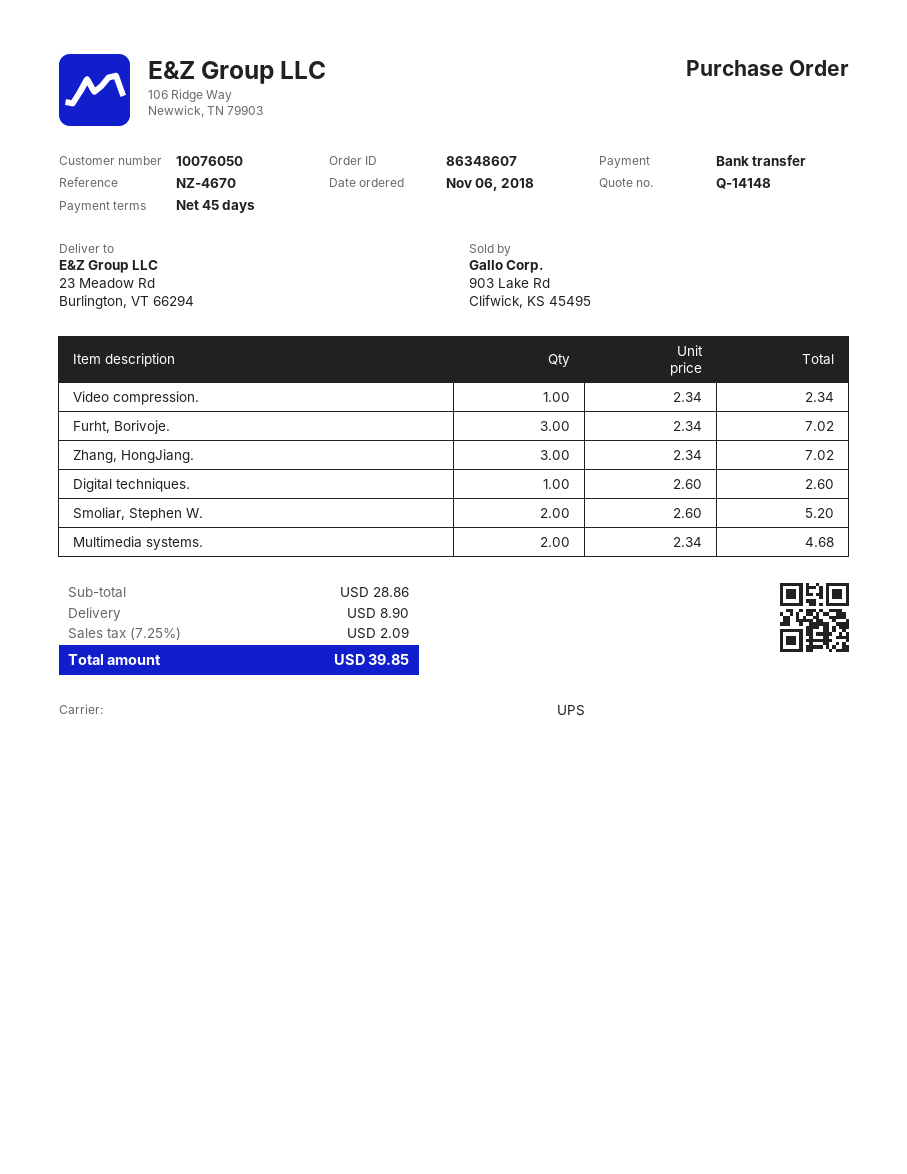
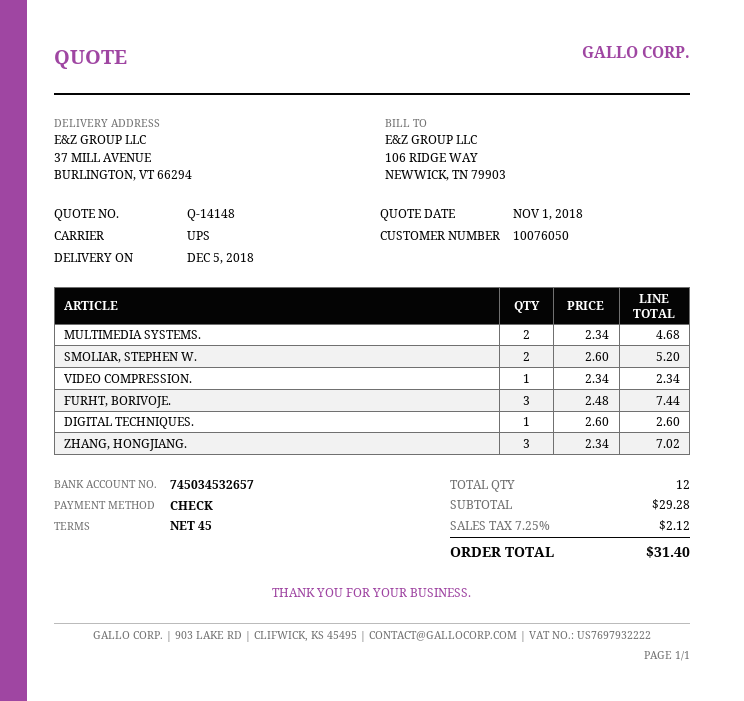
payment method: bank transfer -> cheque
ship to: 23 Meadow Rd, Burlington, VT 66294 -> 37 MILL AVENUE, BURLINGTON, VT 66294
Furht, Borivoje.: 3 x 2.34 = 7.02 -> 3 x 2.48 = 7.44
subtotal: 28.86 -> 29.28
shipping: 8.90 -> none
tax: 7.25% = 2.09 -> 7.25% = 2.12
total: 39.85 -> 31.40

